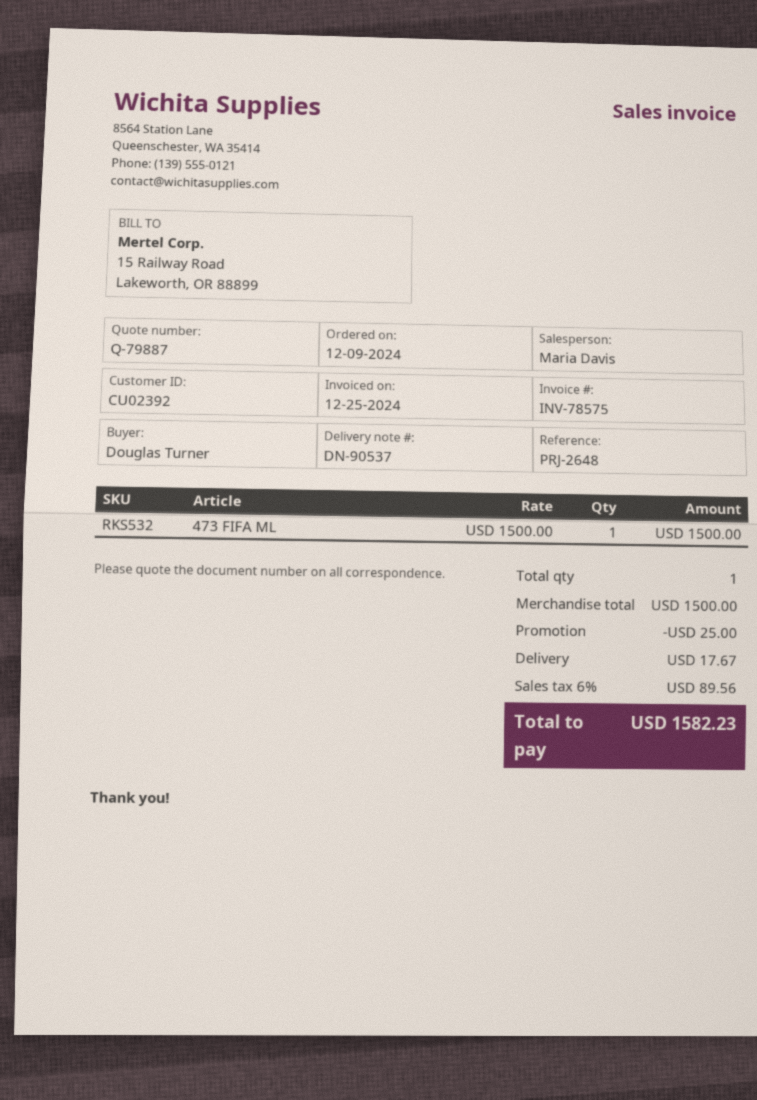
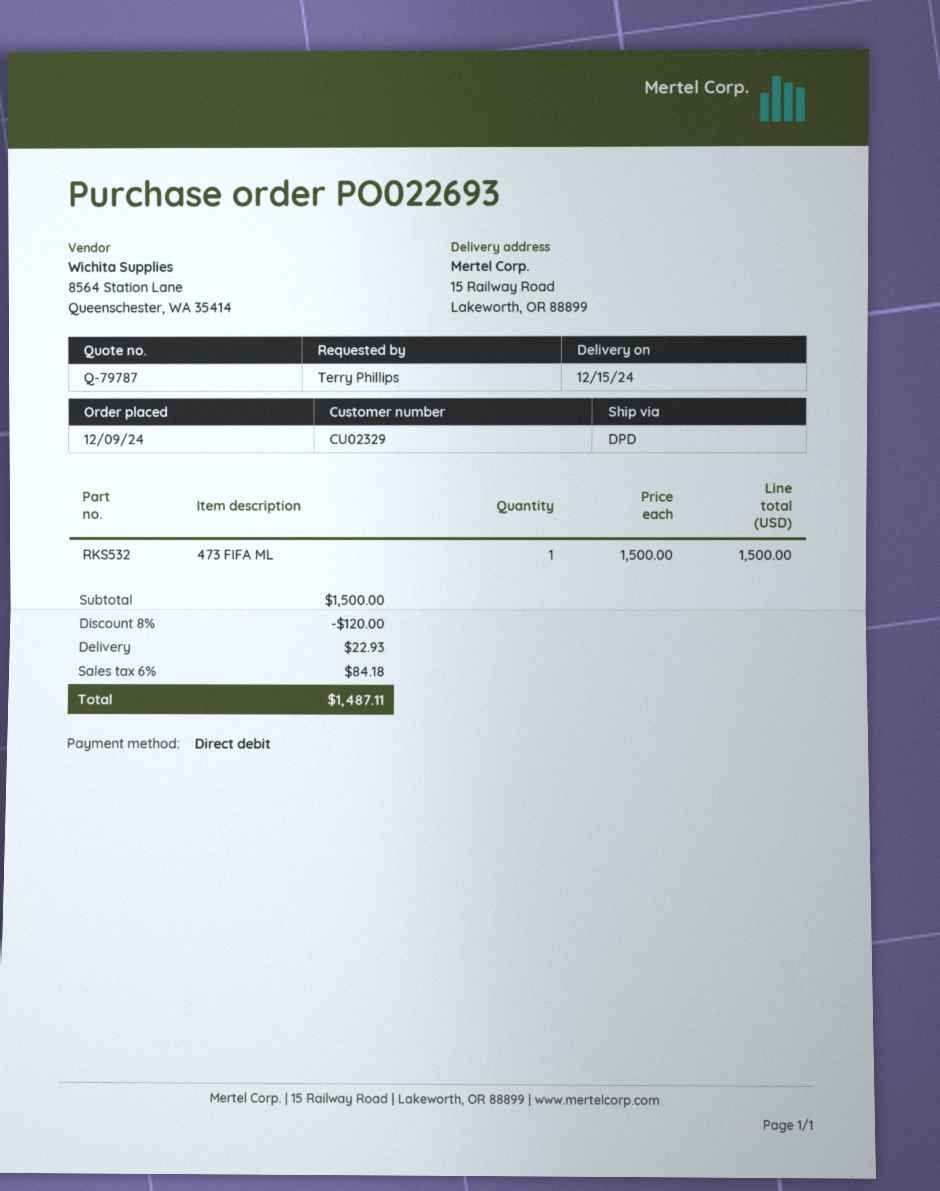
quote number: Q-79887 -> Q-79787
customer number: CU02392 -> CU02329
ordered by: Douglas Turner -> Terry Phillips
discount: 25.00 -> 120.00
shipping: 17.67 -> 22.93
tax: 6% = 89.56 -> 6% = 84.18
total: 1582.23 -> 1487.11

